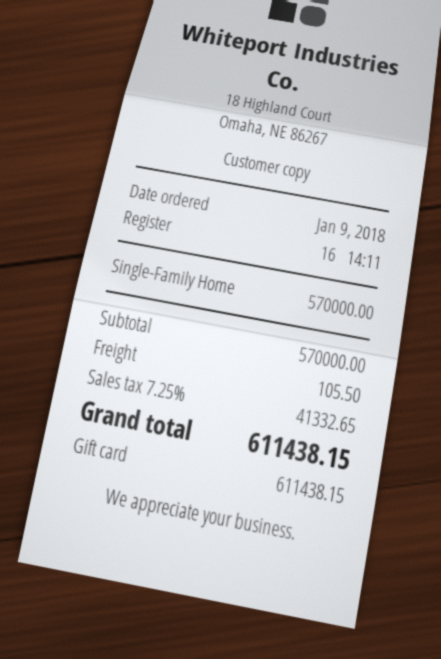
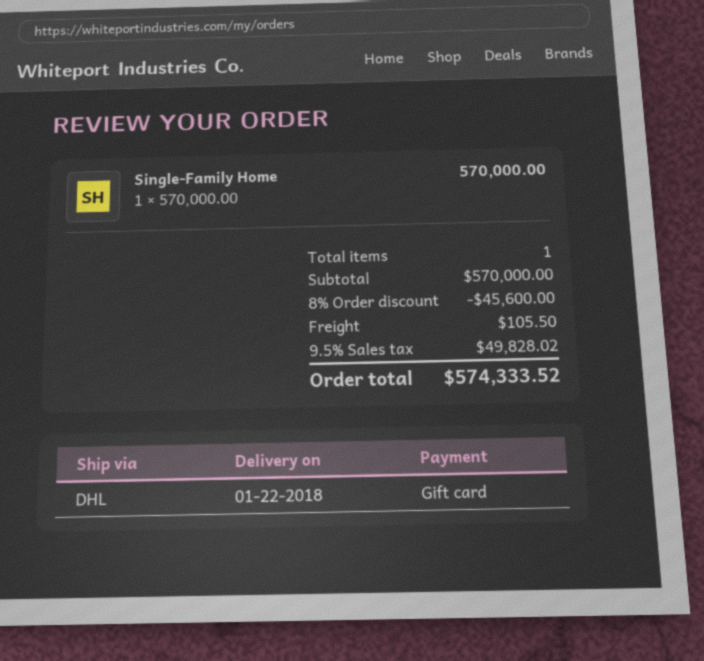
discount: none -> 8% = 45600.00
tax: 7.25% = 41332.65 -> 9.5% = 49828.02
total: 611438.15 -> 574333.52

